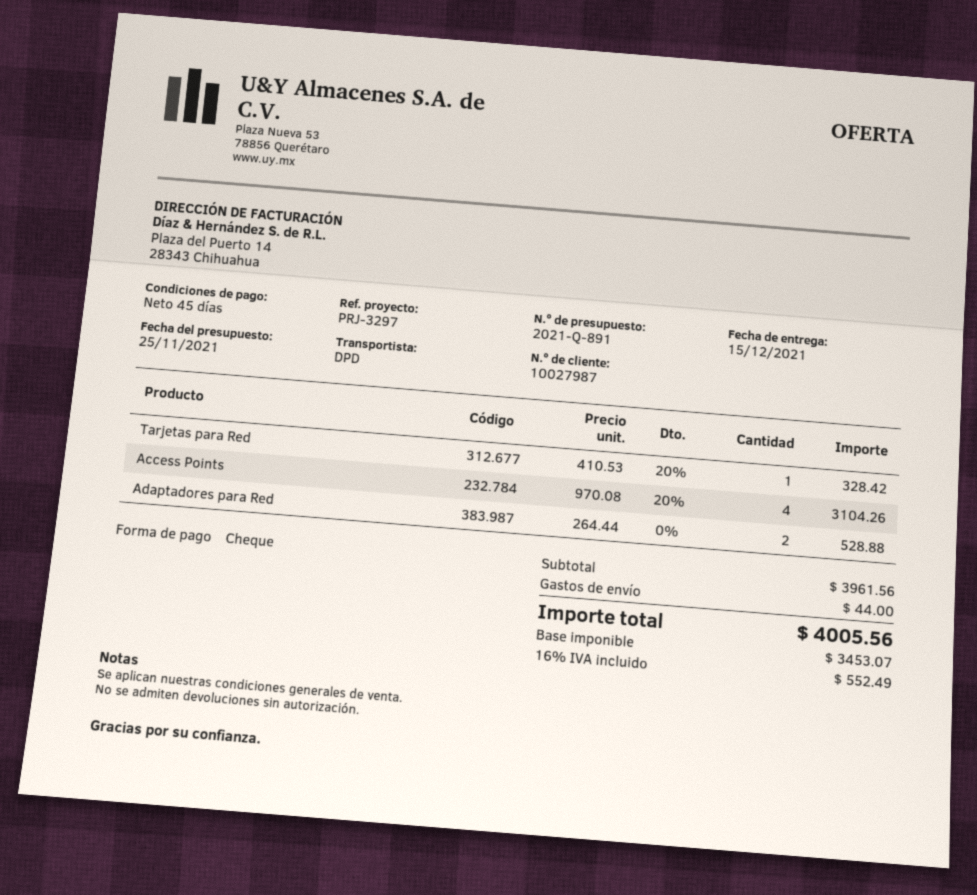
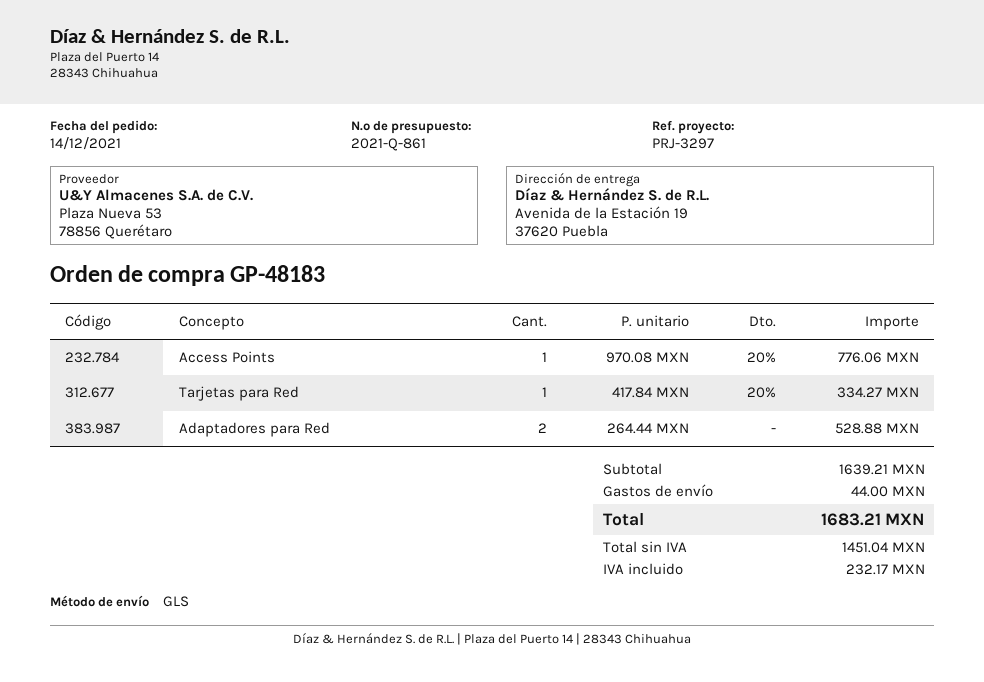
quote number: 2021-Q-891 -> 2021-Q-861
shipping method: DPD -> GLS
Tarjetas para Red: 1 x 410.53 - 20% = 328.42 -> 1 x 417.84 - 20% = 334.27
Access Points: 4 x 970.08 - 20% = 3104.26 -> 1 x 970.08 - 20% = 776.06
subtotal: 3961.56 -> 1639.21
net: 3453.07 -> 1451.04
tax: 552.49 -> 232.17
total: 4005.56 -> 1683.21

